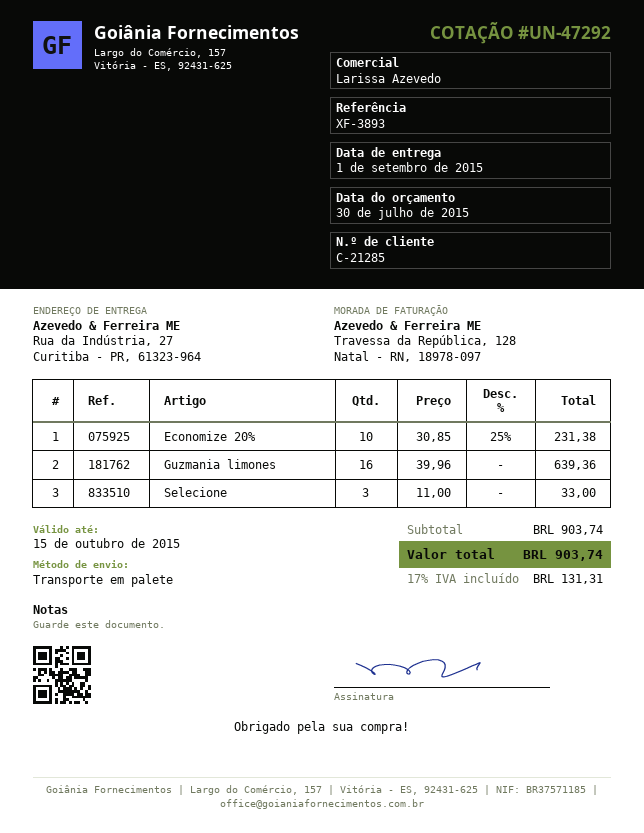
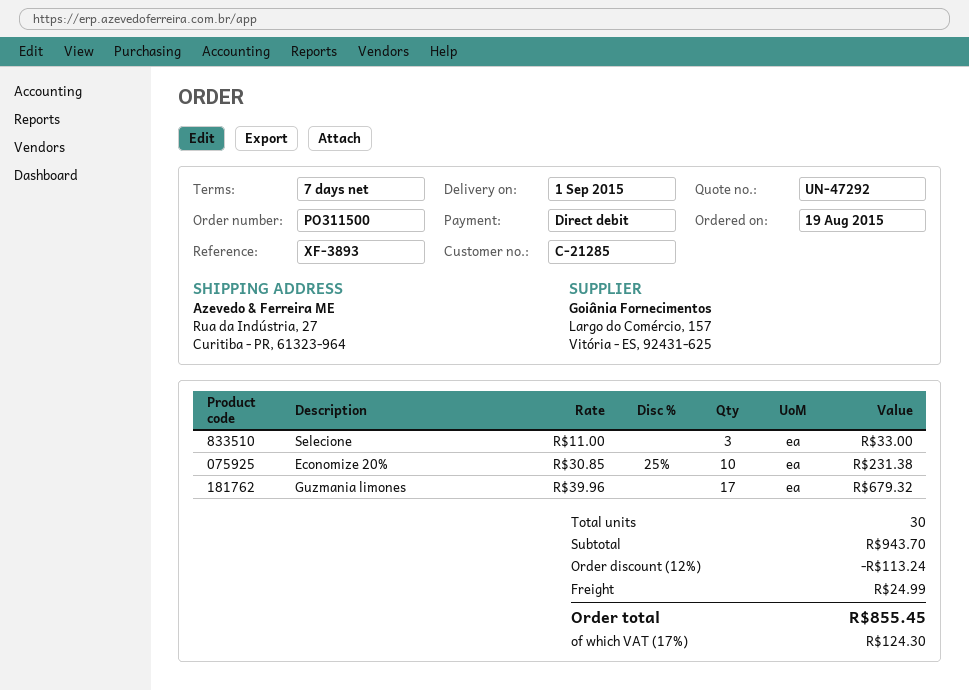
Guzmania limones: 16 x 39.96 = 639.36 -> 17 x 39.96 = 679.32
subtotal: 903.74 -> 943.70
discount: none -> 12% = 113.24
shipping: none -> 24.99
tax: 17% = 131.31 -> 17% = 124.30
total: 903.74 -> 855.45

